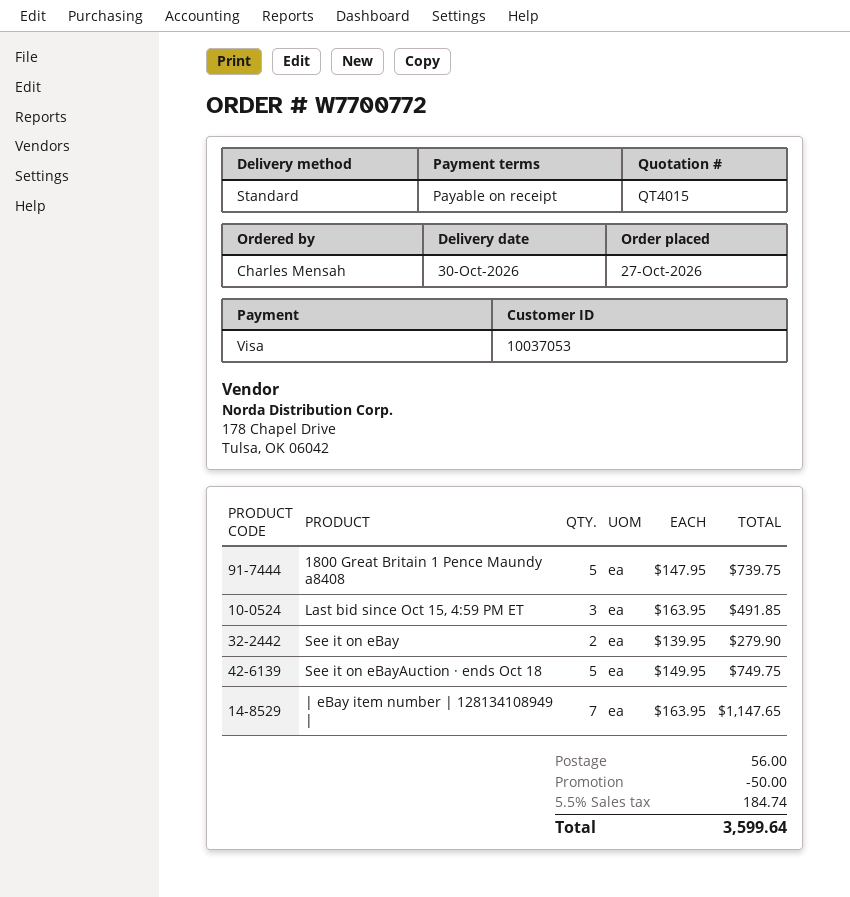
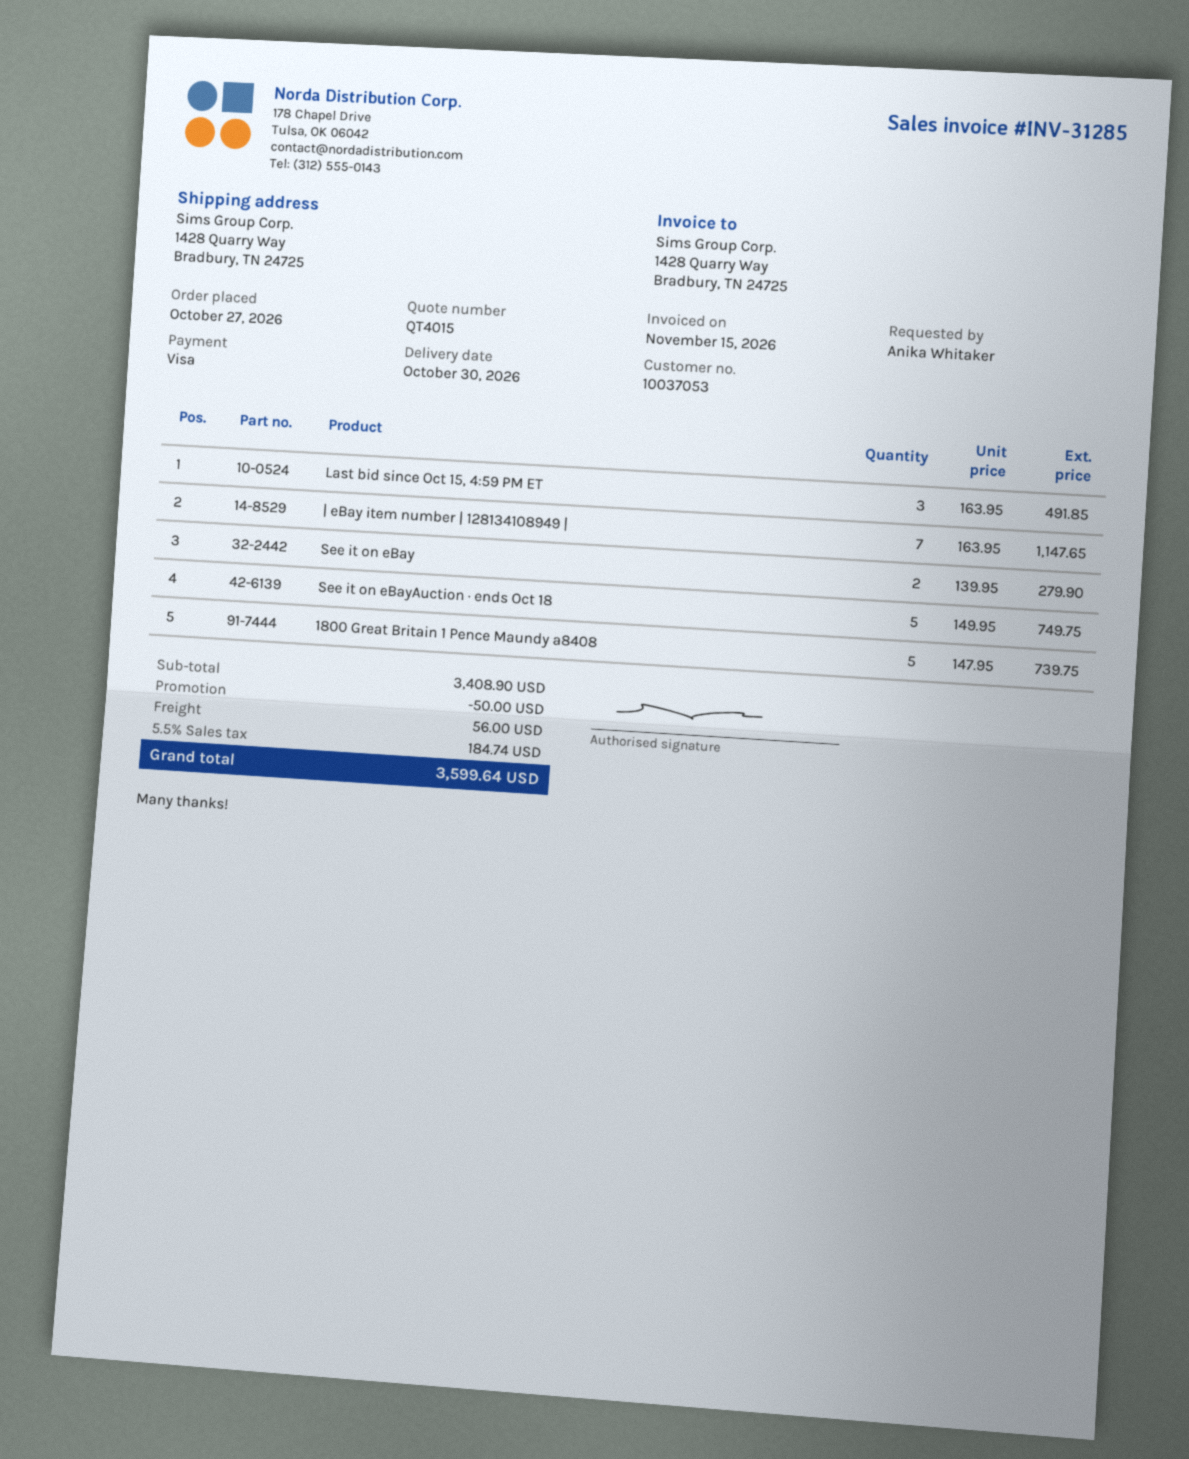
ordered by: Charles Mensah -> Anika Whitaker

